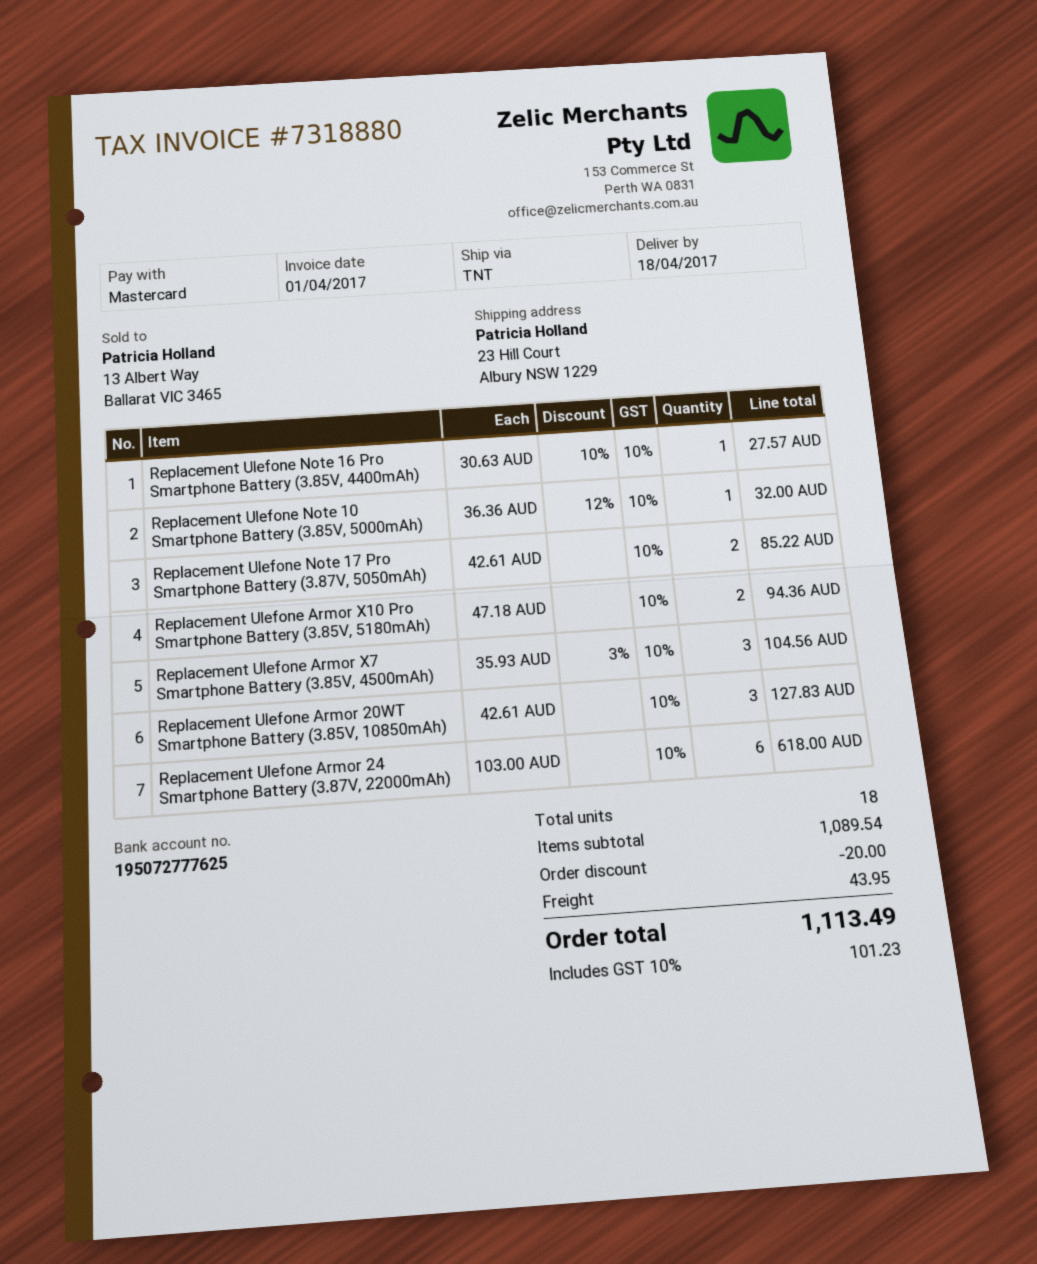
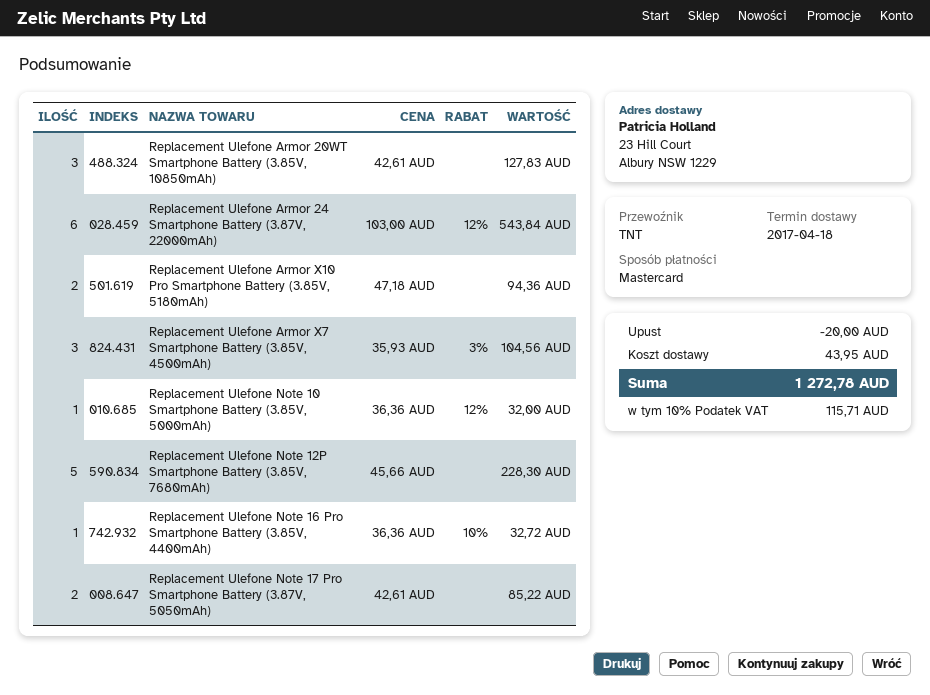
Replacement Ulefone Note 16 Pro Smartphone Battery (3.85V, 4400mAh): 1 x 30.63 - 10% = 27.57 -> 1 x 36.36 - 10% = 32.72
Replacement Ulefone Armor 24 Smartphone Battery (3.87V, 22000mAh): 6 x 103.00 = 618.00 -> 6 x 103.00 - 12% = 543.84
Replacement Ulefone Note 12P Smartphone Battery (3.85V, 7680mAh): none -> 5 x 45.66 = 228.30
tax: 10% = 101.23 -> 10% = 115.71
total: 1113.49 -> 1272.78

